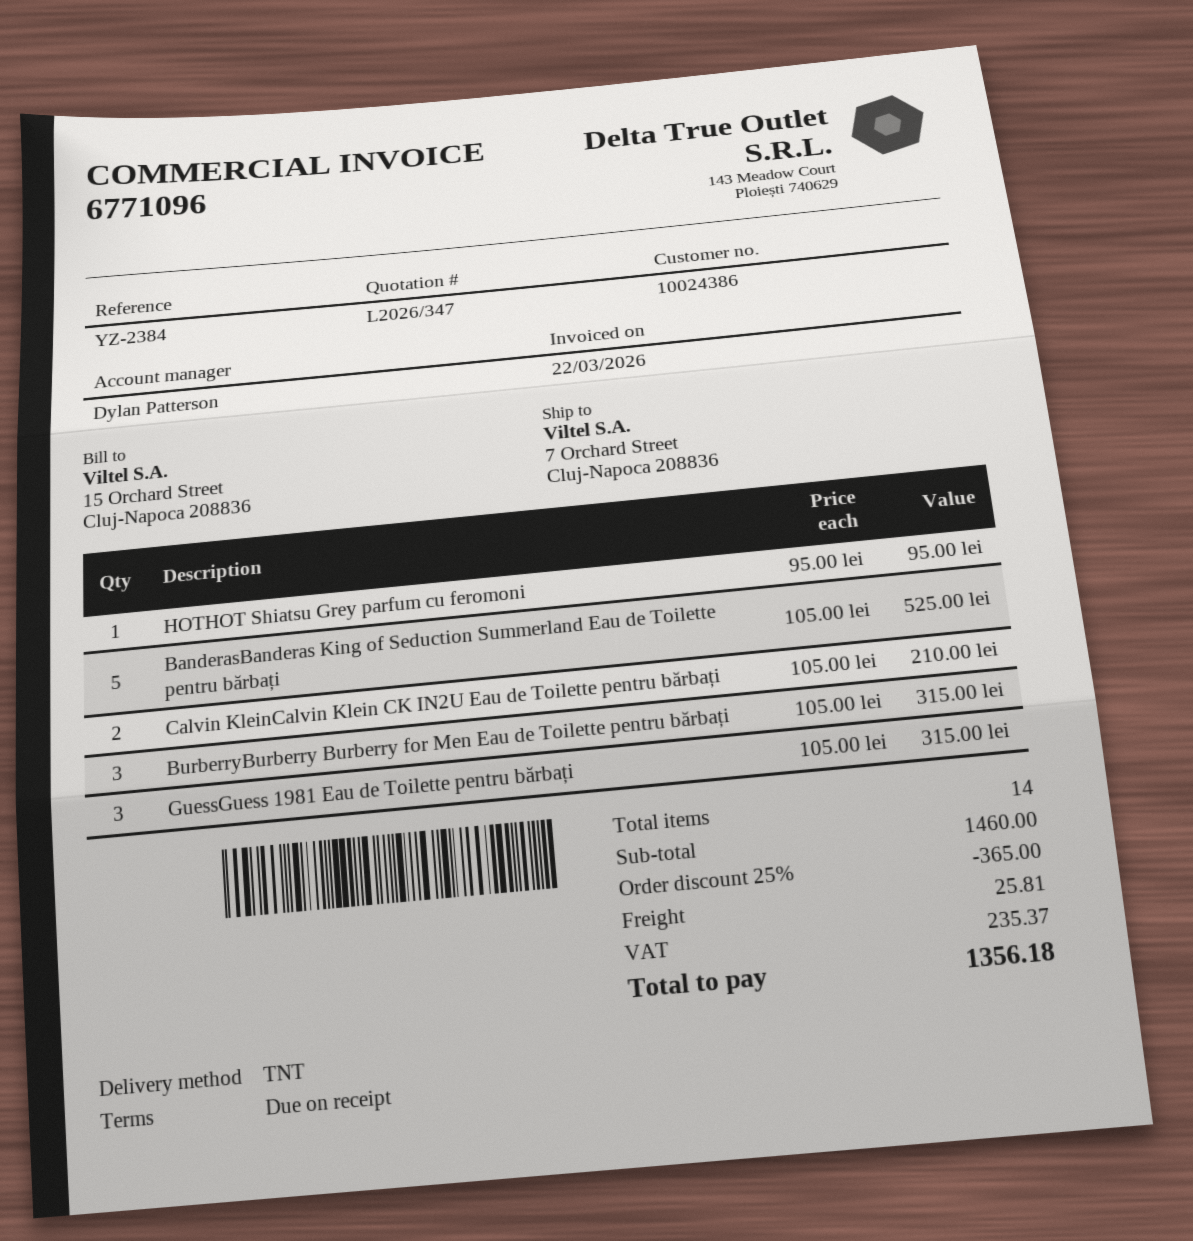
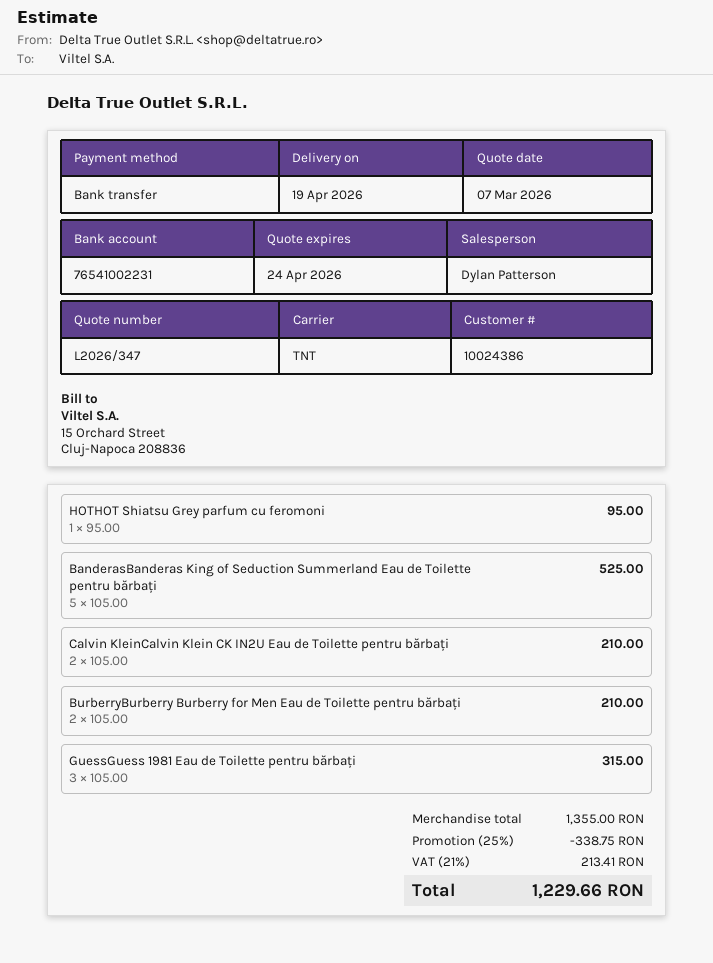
BurberryBurberry Burberry for Men Eau de Toilette pentru bărbați: 3 x 105.00 = 315.00 -> 2 x 105.00 = 210.00
subtotal: 1460.00 -> 1355.00
discount: 25% = 365.00 -> 25% = 338.75
shipping: 25.81 -> none
tax: 235.37 -> 213.41
total: 1356.18 -> 1229.66

